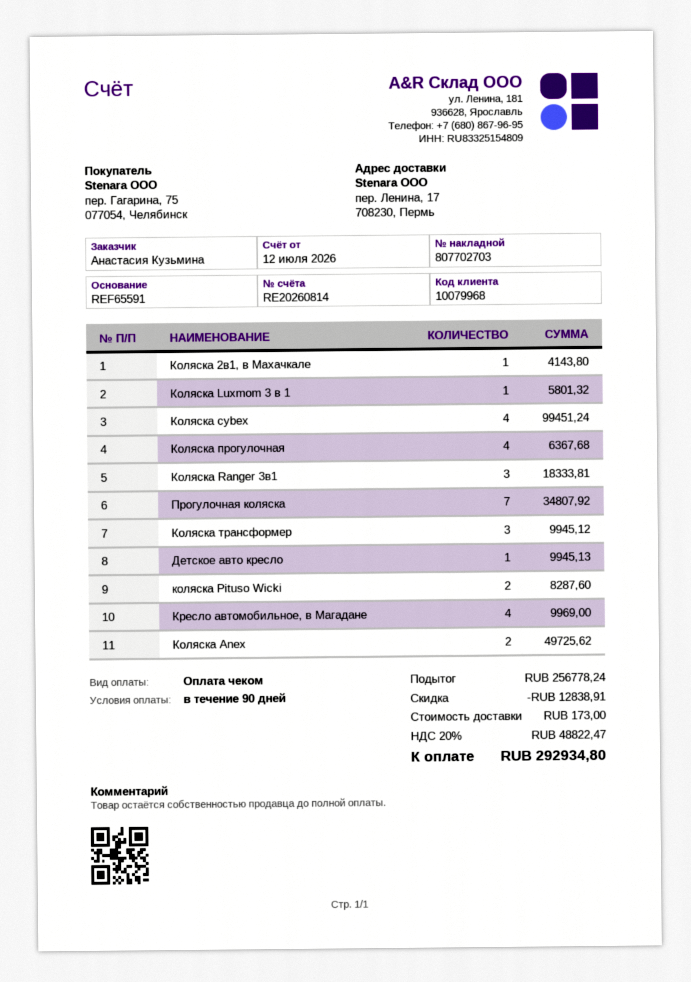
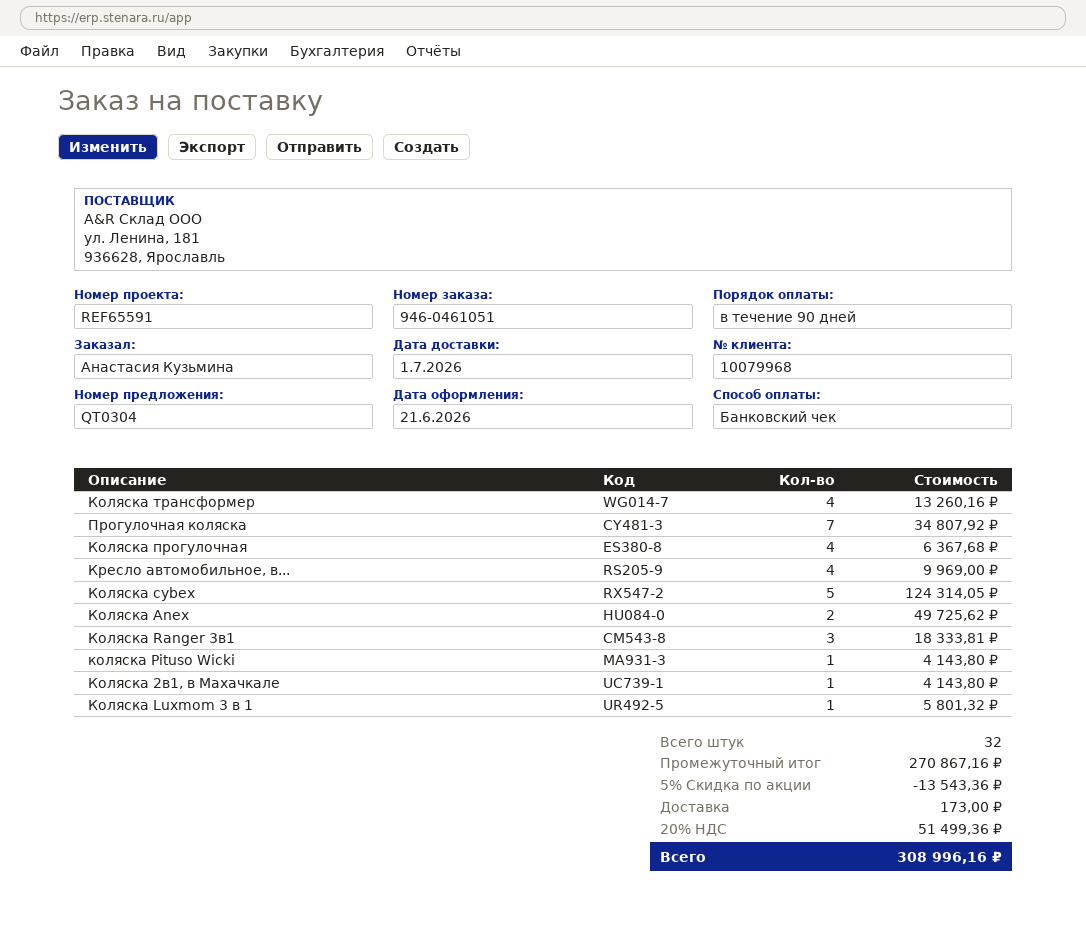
Коляска cybex: 4 for 99451.24 -> 5 for 124314.05
Коляска трансформер: 3 for 9945.12 -> 4 for 13260.16
Детское авто кресло: 1 for 9945.13 -> none
коляска Pituso Wicki: 2 for 8287.60 -> 1 for 4143.80
subtotal: 256778.24 -> 270867.16
discount: 12838.91 -> 13543.36
tax: 20% = 48822.47 -> 20% = 51499.36
total: 292934.80 -> 308996.16

